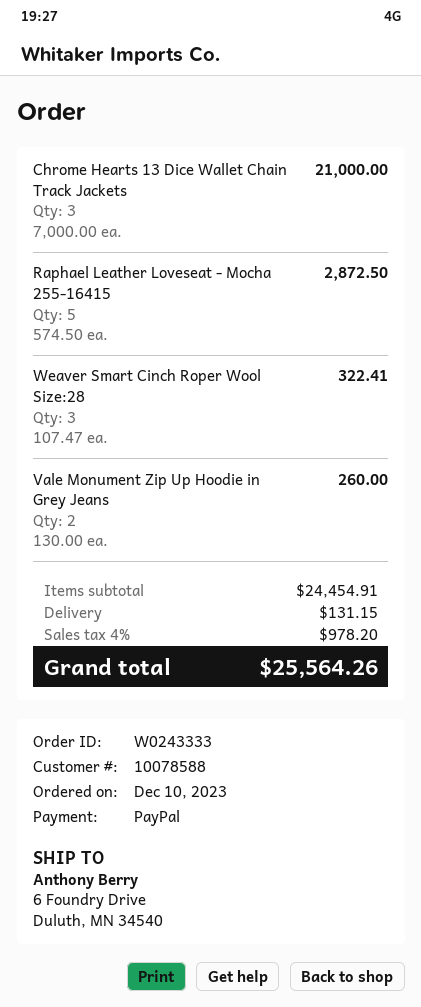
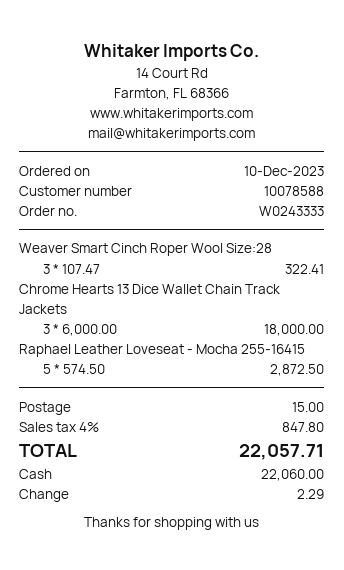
payment method: PayPal -> cash
Chrome Hearts 13 Dice Wallet Chain Track Jackets: 3 x 7000.00 = 21000.00 -> 3 x 6000.00 = 18000.00
Vale Monument Zip Up Hoodie in Grey Jeans: 2 x 130.00 = 260.00 -> none
shipping: 131.15 -> 15.00
tax: 4% = 978.20 -> 4% = 847.80
total: 25564.26 -> 22057.71

